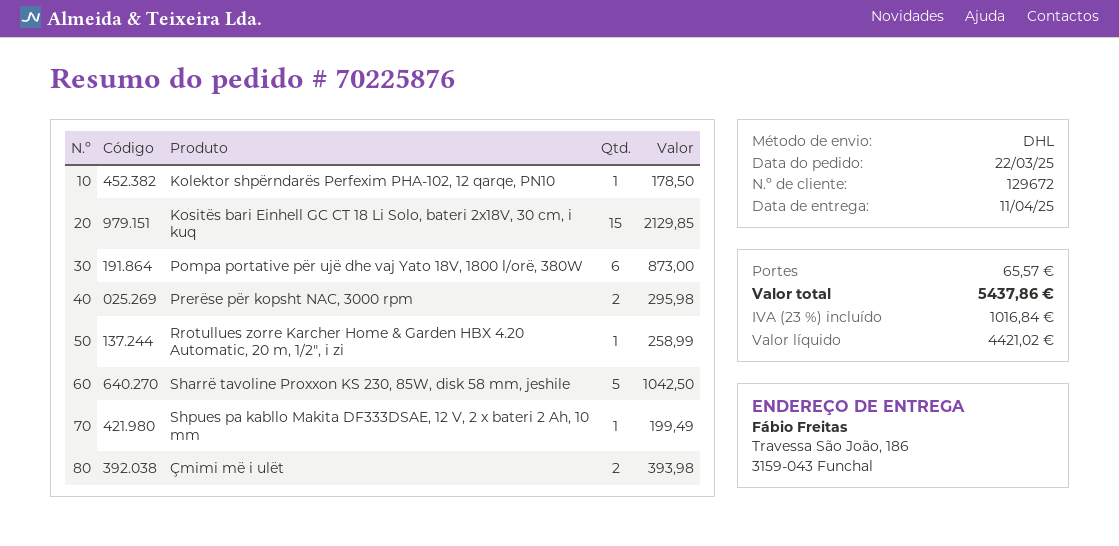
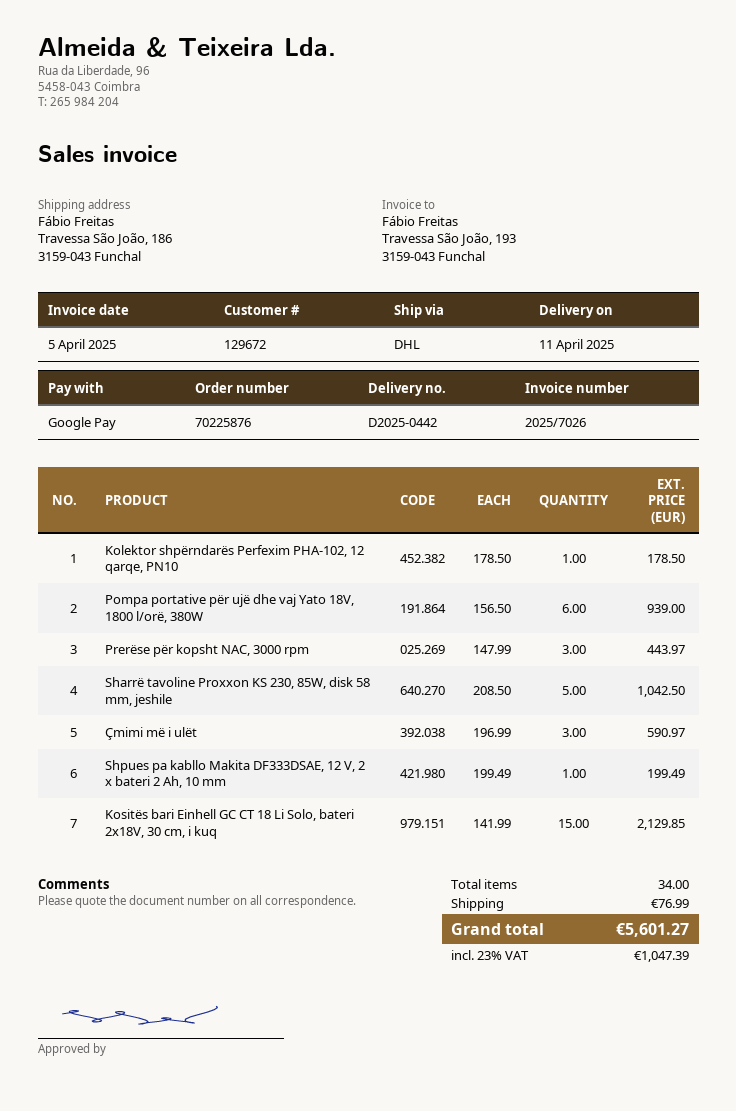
Pompa portative për ujë dhe vaj Yato 18V, 1800 l/orë, 380W: 6 for 873.00 -> 6 for 939.00
Prerëse për kopsht NAC, 3000 rpm: 2 for 295.98 -> 3 for 443.97
Rrotullues zorre Karcher Home & Garden HBX 4.20 Automatic, 20 m, 1/2", i zi: 1 for 258.99 -> none
Çmimi më i ulët: 2 for 393.98 -> 3 for 590.97
shipping: 65.57 -> 76.99
tax: 23% = 1016.84 -> 23% = 1047.39
total: 5437.86 -> 5601.27

